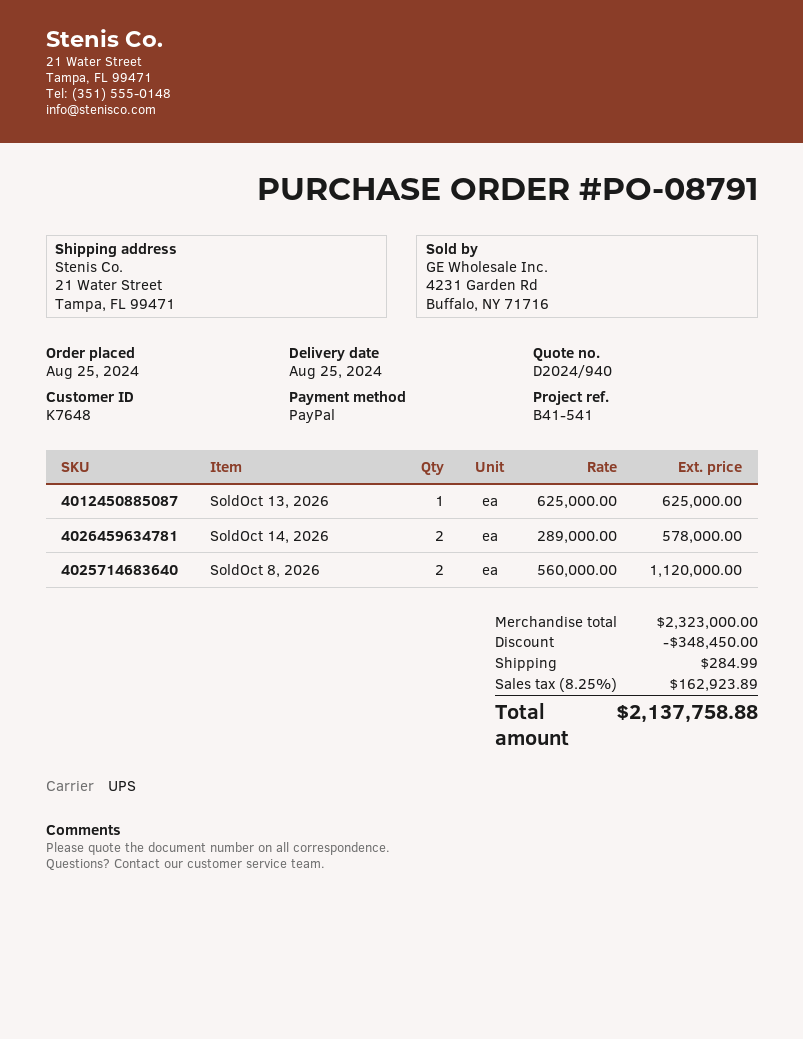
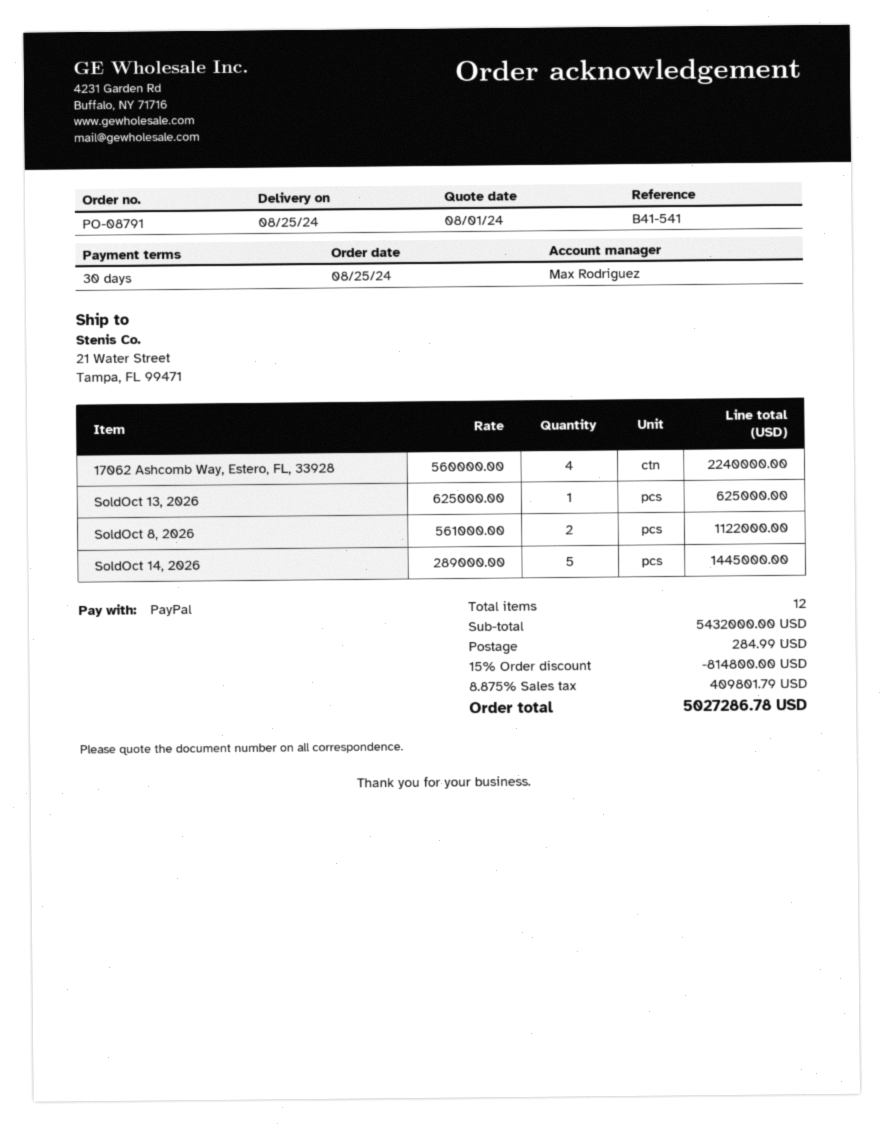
SoldOct 14, 2026: 2 x 289000.00 = 578000.00 -> 5 x 289000.00 = 1445000.00
SoldOct 8, 2026: 2 x 560000.00 = 1120000.00 -> 2 x 561000.00 = 1122000.00
17062 Ashcomb Way, Estero, FL, 33928: none -> 4 x 560000.00 = 2240000.00
subtotal: 2323000.00 -> 5432000.00
discount: 348450.00 -> 814800.00
tax: 8.25% = 162923.89 -> 8.875% = 409801.79
total: 2137758.88 -> 5027286.78

